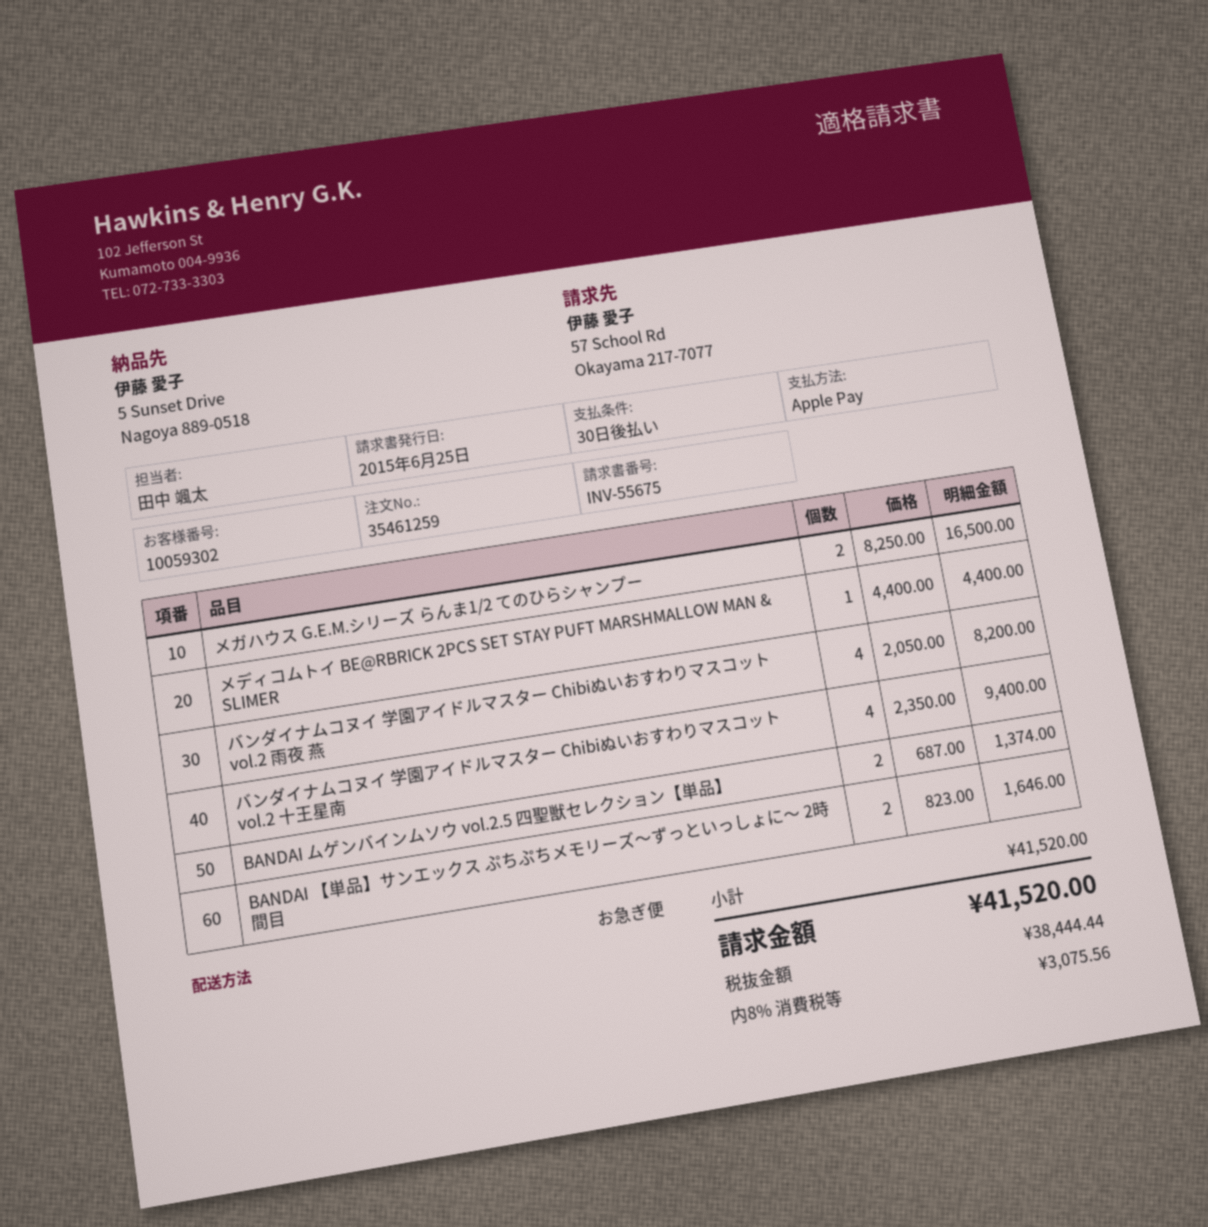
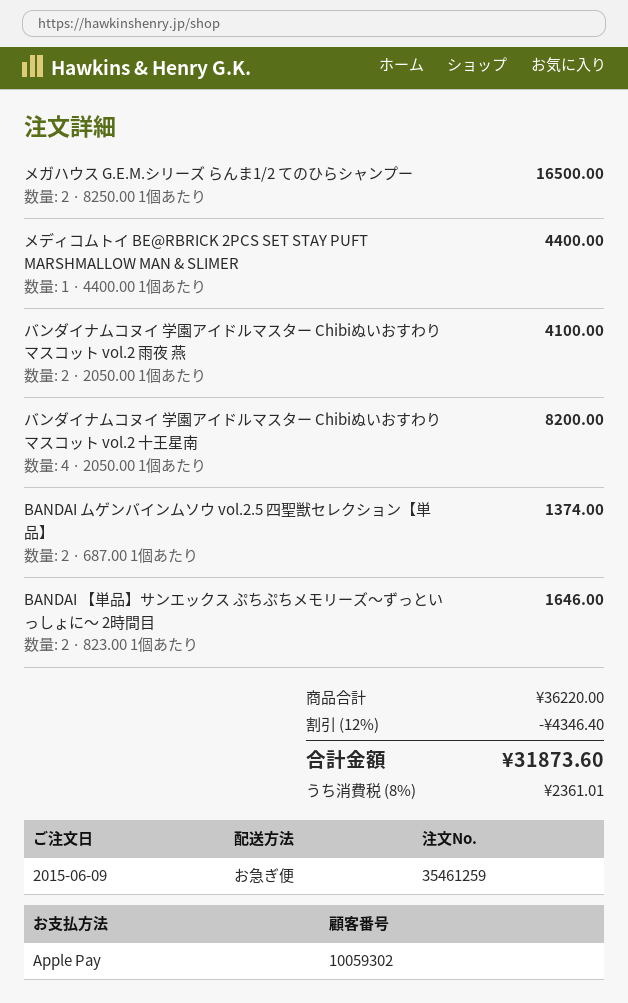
バンダイナムコヌイ 学園アイドルマスター Chibiぬいおすわりマスコット vol.2 雨夜 燕: 4 x 2050.00 = 8200.00 -> 2 x 2050.00 = 4100.00
バンダイナムコヌイ 学園アイドルマスター Chibiぬいおすわりマスコット vol.2 十王星南: 4 x 2350.00 = 9400.00 -> 4 x 2050.00 = 8200.00
subtotal: 41520.00 -> 36220.00
discount: none -> 12% = 4346.40
tax: 8% = 3075.56 -> 8% = 2361.01
total: 41520.00 -> 31873.60

